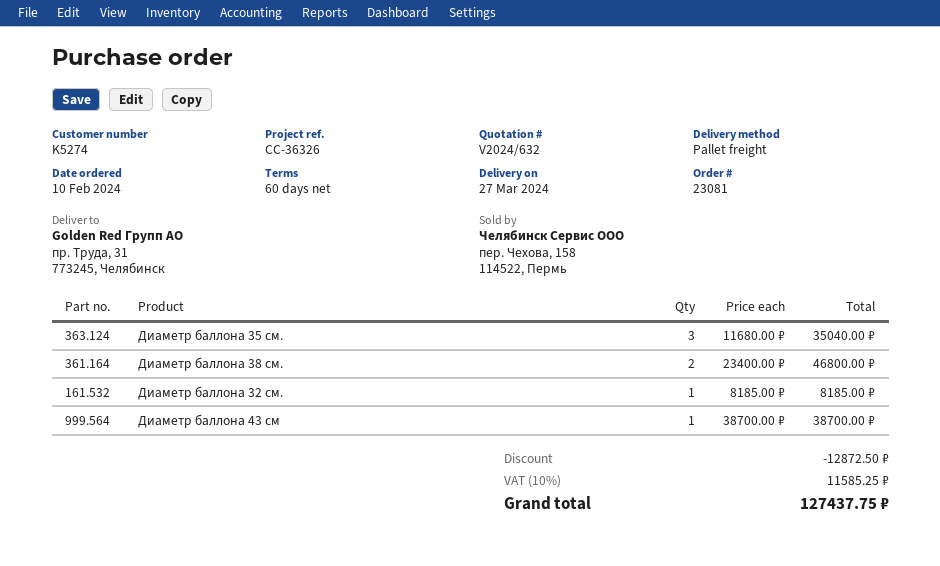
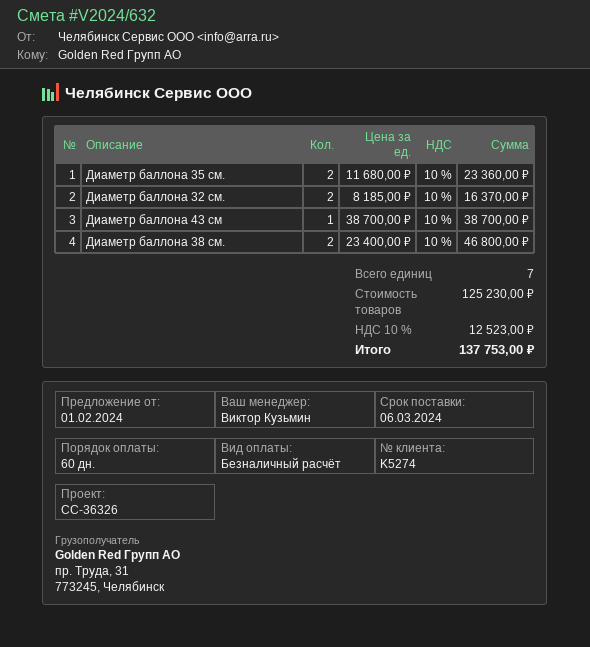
delivery date: 2024-03-27 -> 2024-03-06
Диаметр баллона 35 см.: 3 x 11680.00 = 35040.00 -> 2 x 11680.00 = 23360.00
Диаметр баллона 32 см.: 1 x 8185.00 = 8185.00 -> 2 x 8185.00 = 16370.00
discount: 12872.50 -> none
tax: 10% = 11585.25 -> 10% = 12523.00
total: 127437.75 -> 137753.00

